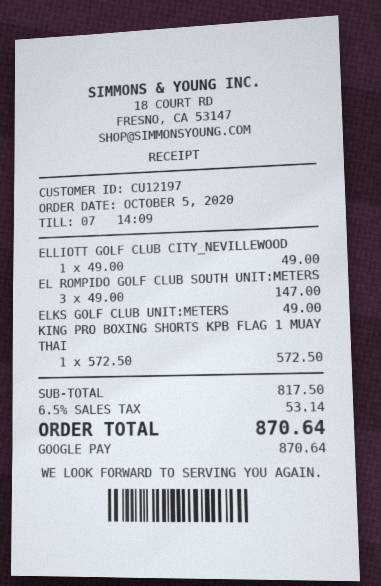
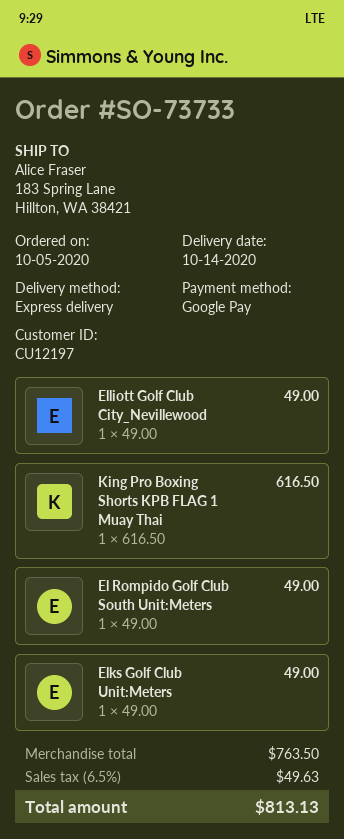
EL ROMPIDO GOLF CLUB SOUTH UNIT:METERS: 3 x 49.00 = 147.00 -> 1 x 49.00 = 49.00
KING PRO BOXING SHORTS KPB FLAG 1 MUAY THAI: 1 x 572.50 = 572.50 -> 1 x 616.50 = 616.50
subtotal: 817.50 -> 763.50
tax: 6.5% = 53.14 -> 6.5% = 49.63
total: 870.64 -> 813.13

